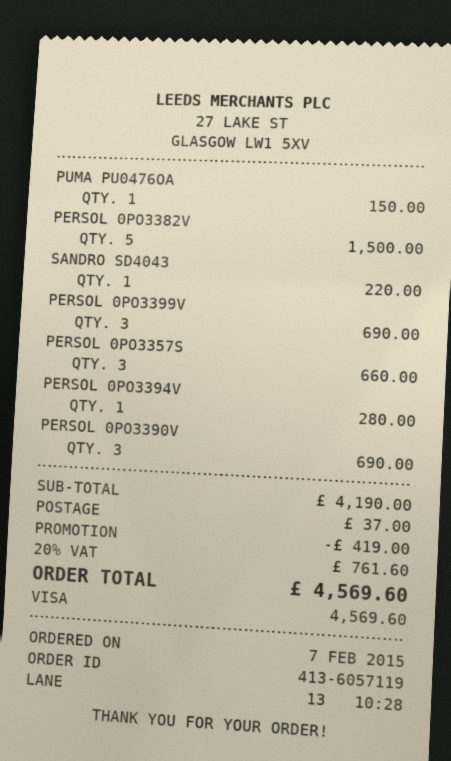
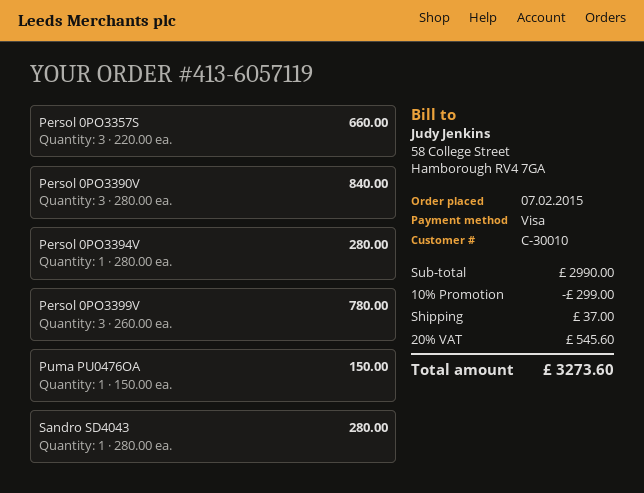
PERSOL 0PO3382V: 5 for 1500.00 -> none
SANDRO SD4043: 1 for 220.00 -> 1 for 280.00
PERSOL 0PO3399V: 3 for 690.00 -> 3 for 780.00
PERSOL 0PO3390V: 3 for 690.00 -> 3 for 840.00
subtotal: 4190.00 -> 2990.00
discount: 419.00 -> 299.00
tax: 20% = 761.60 -> 20% = 545.60
total: 4569.60 -> 3273.60

